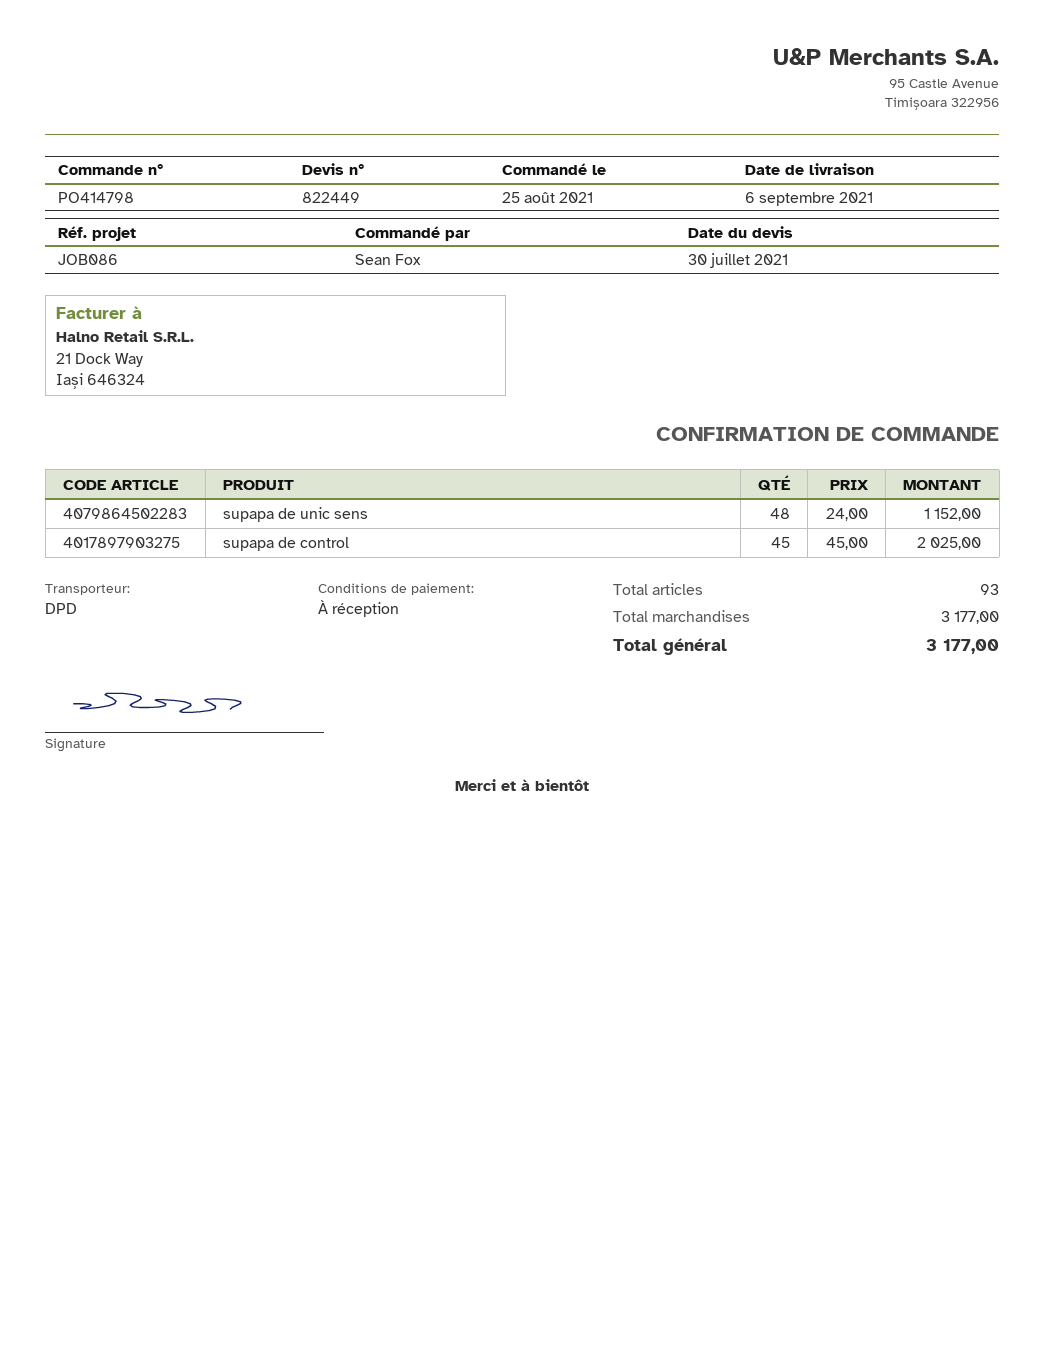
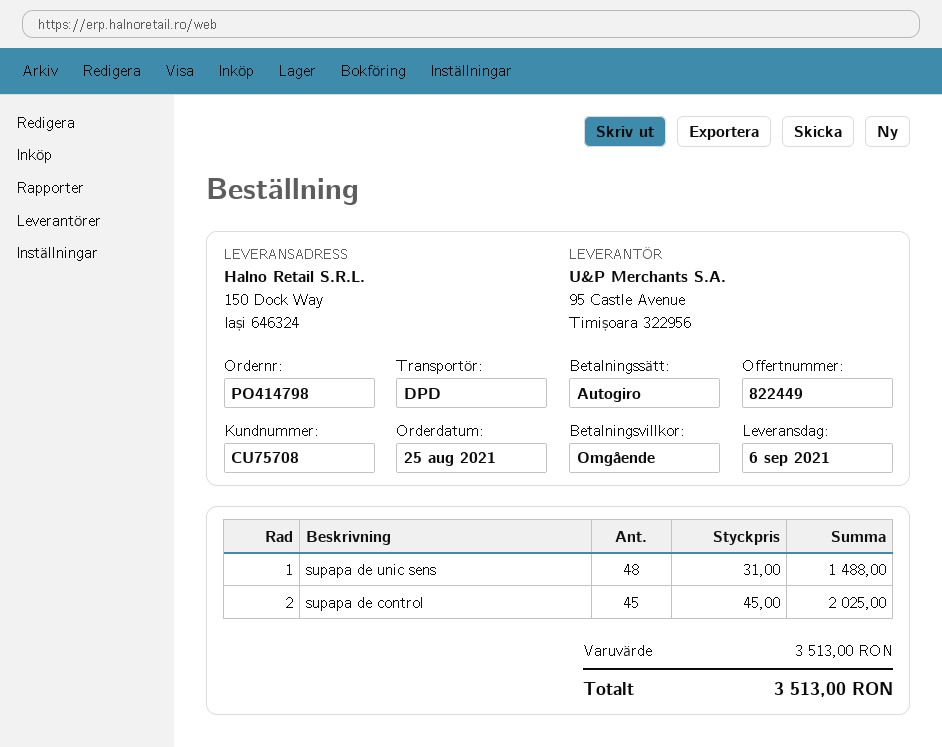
supapa de unic sens: 48 x 24.00 = 1152.00 -> 48 x 31.00 = 1488.00
subtotal: 3177.00 -> 3513.00
total: 3177.00 -> 3513.00

